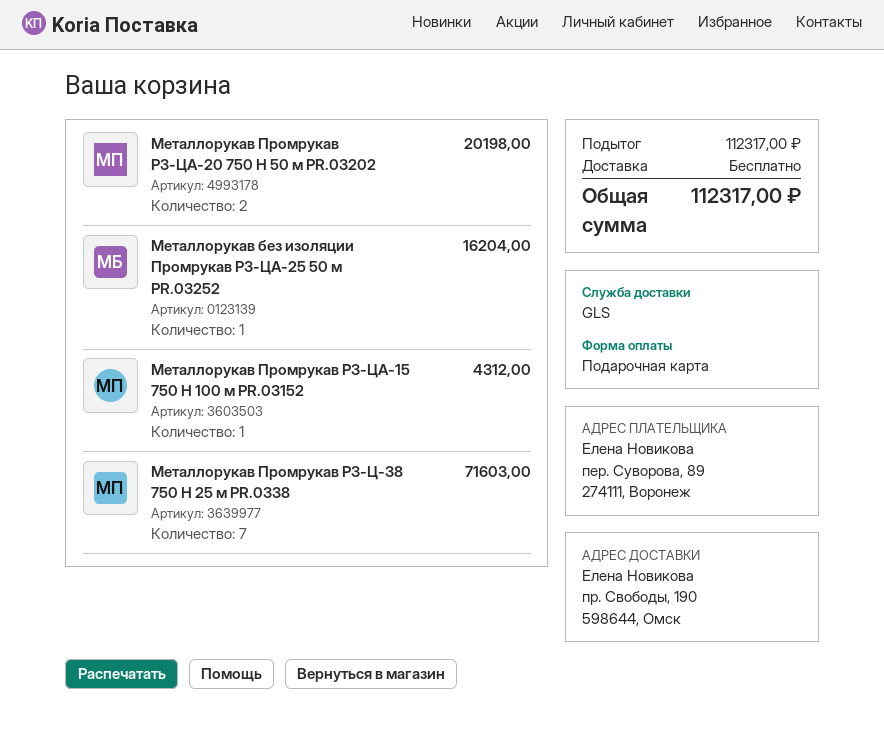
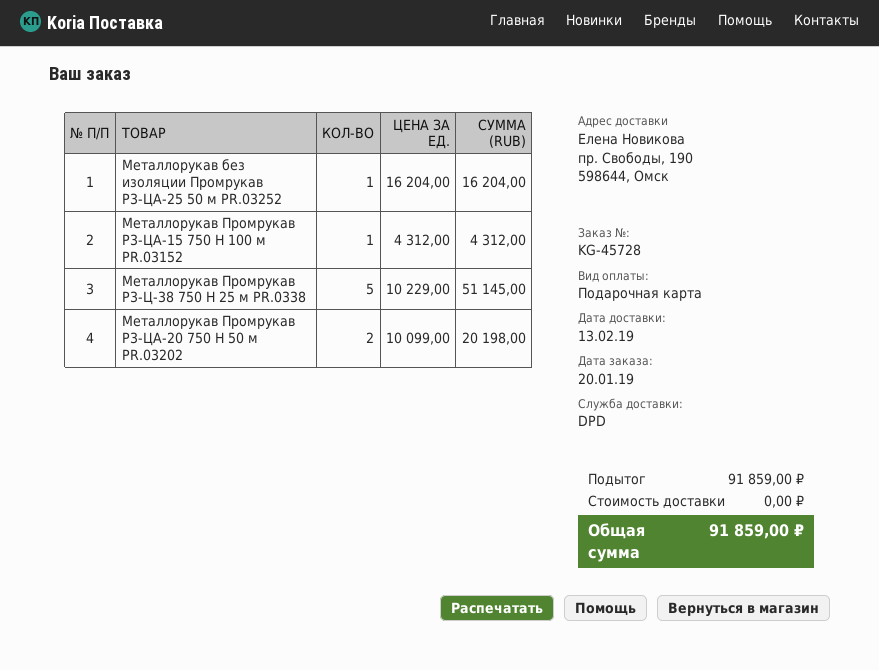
shipping method: GLS -> DPD
Металлорукав Промрукав Р3-Ц-38 750 Н 25 м PR.0338: 7 for 71603.00 -> 5 for 51145.00
subtotal: 112317.00 -> 91859.00
total: 112317.00 -> 91859.00

